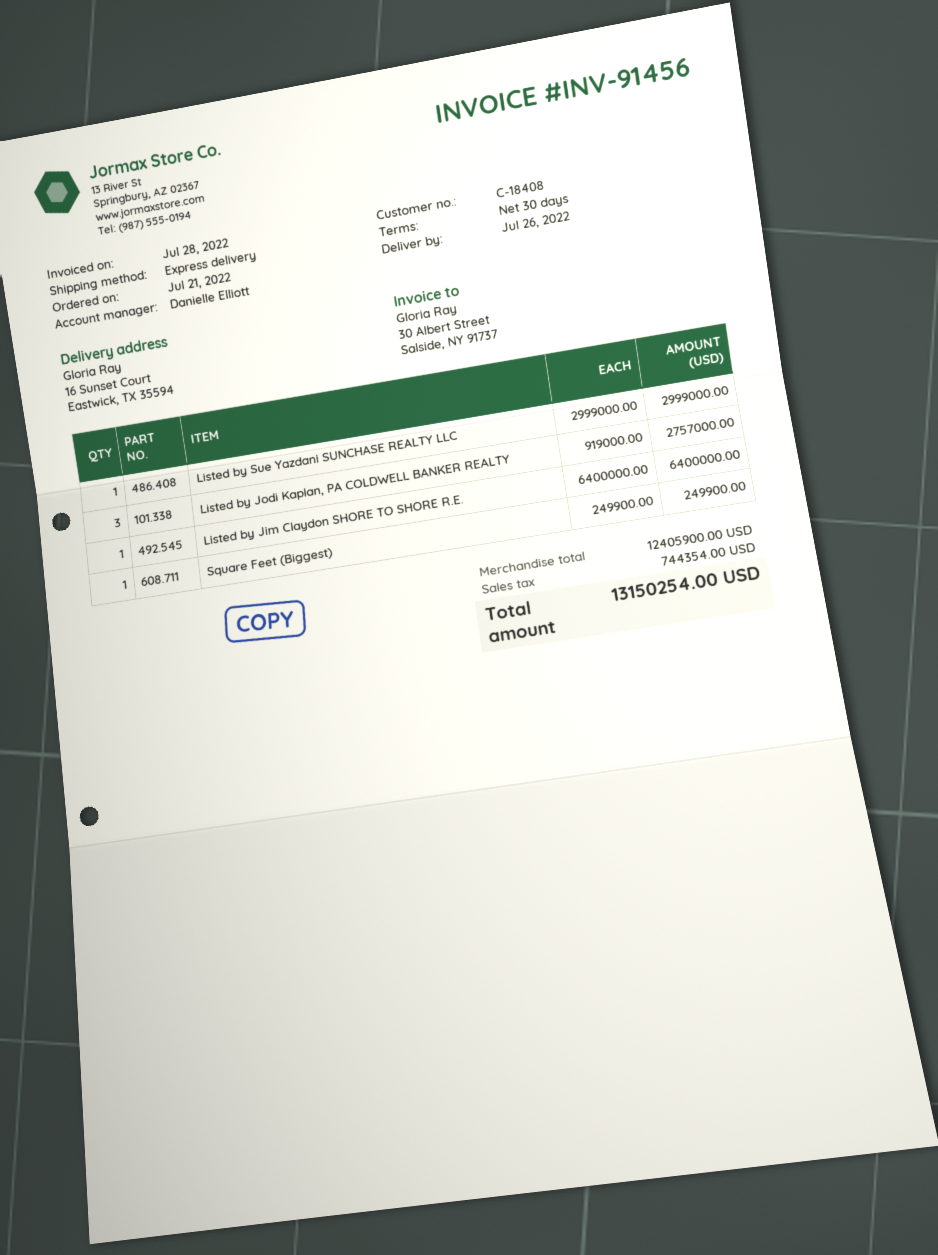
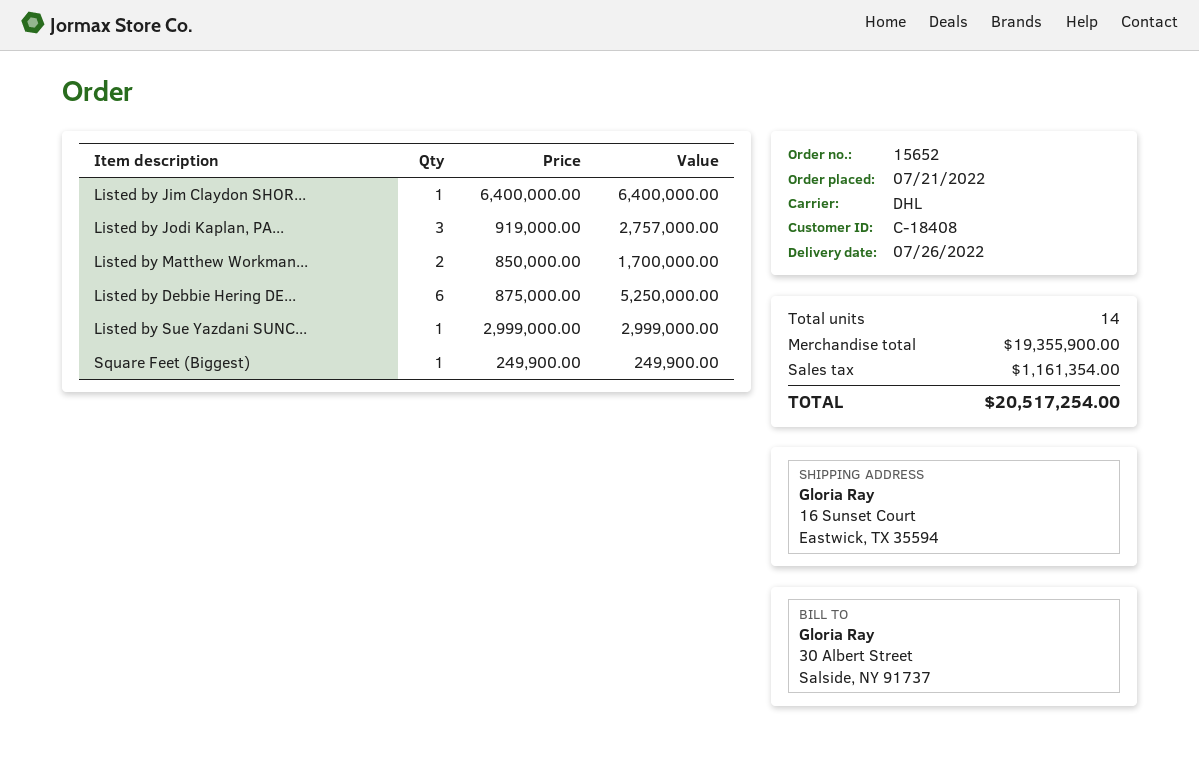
shipping method: express -> DHL
Listed by Matthew Workman...: none -> 2 x 850000.00 = 1700000.00
Listed by Debbie Hering DE...: none -> 6 x 875000.00 = 5250000.00
subtotal: 12405900.00 -> 19355900.00
tax: 744354.00 -> 1161354.00
total: 13150254.00 -> 20517254.00

